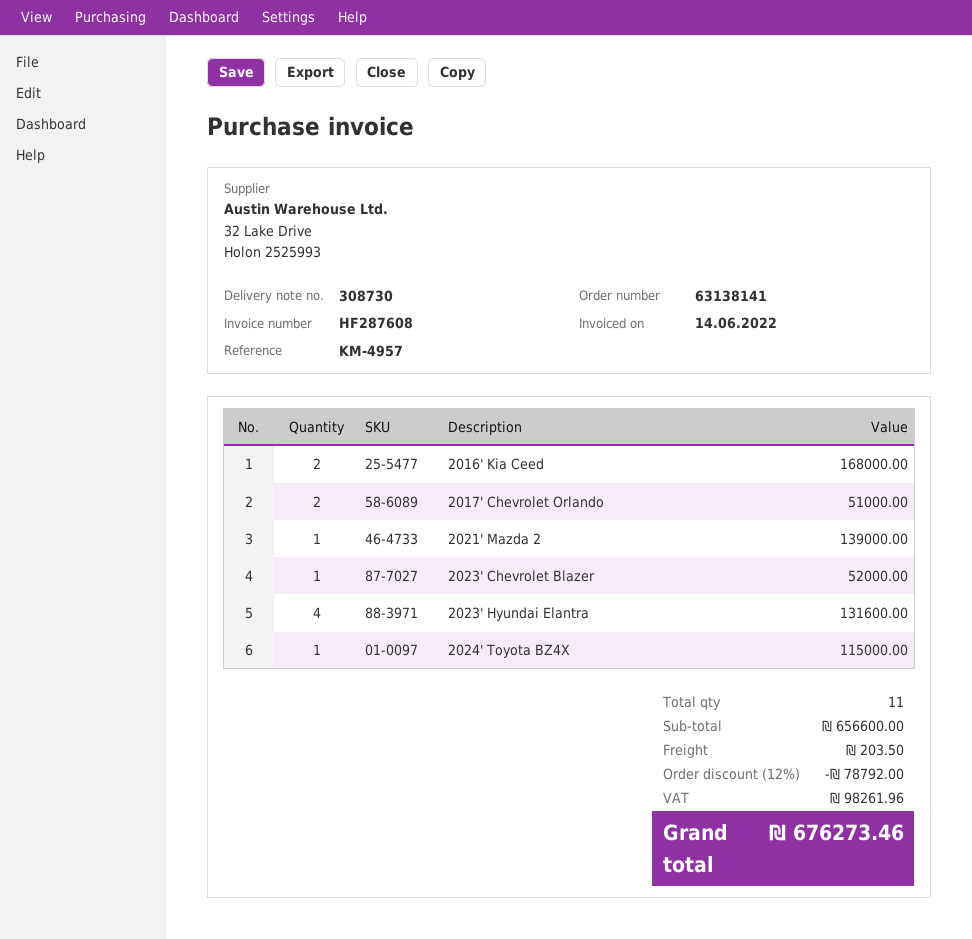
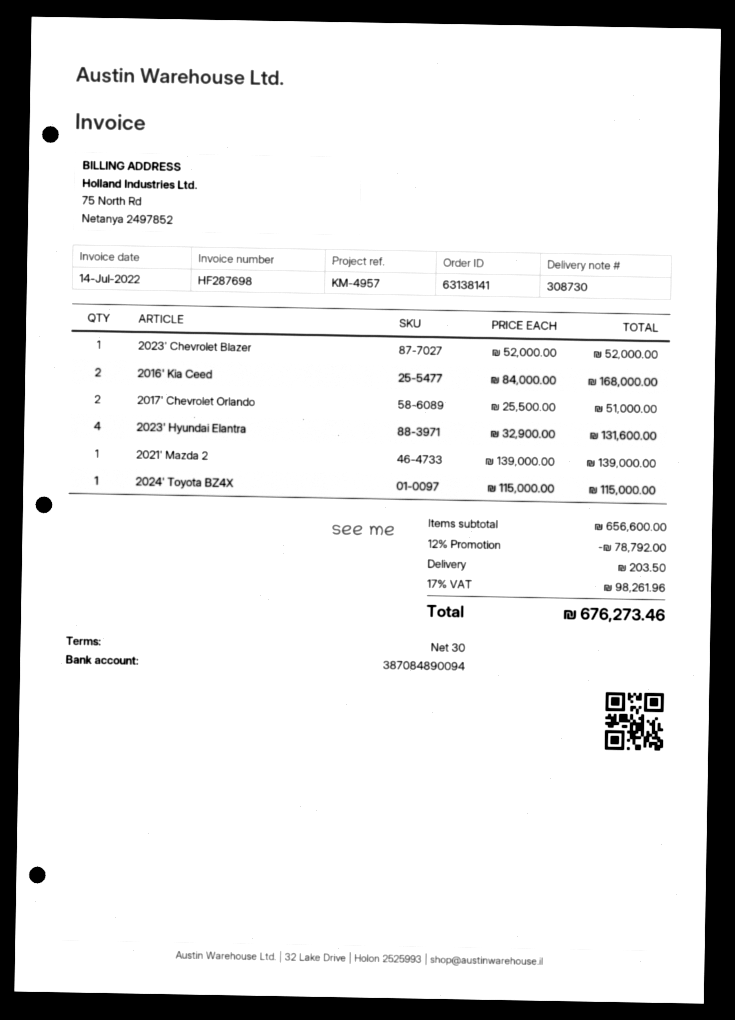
invoice number: HF287608 -> HF287698
invoice date: 2022-06-14 -> 2022-07-14

